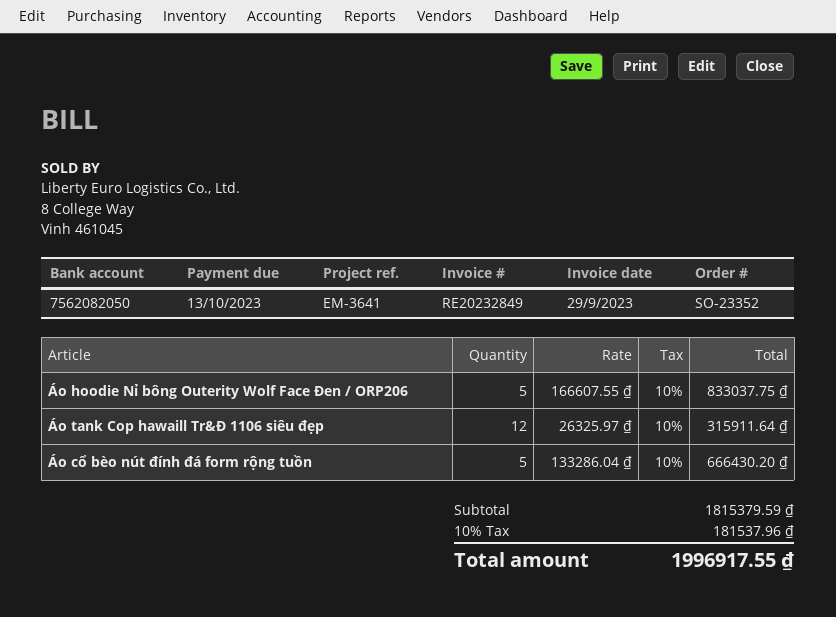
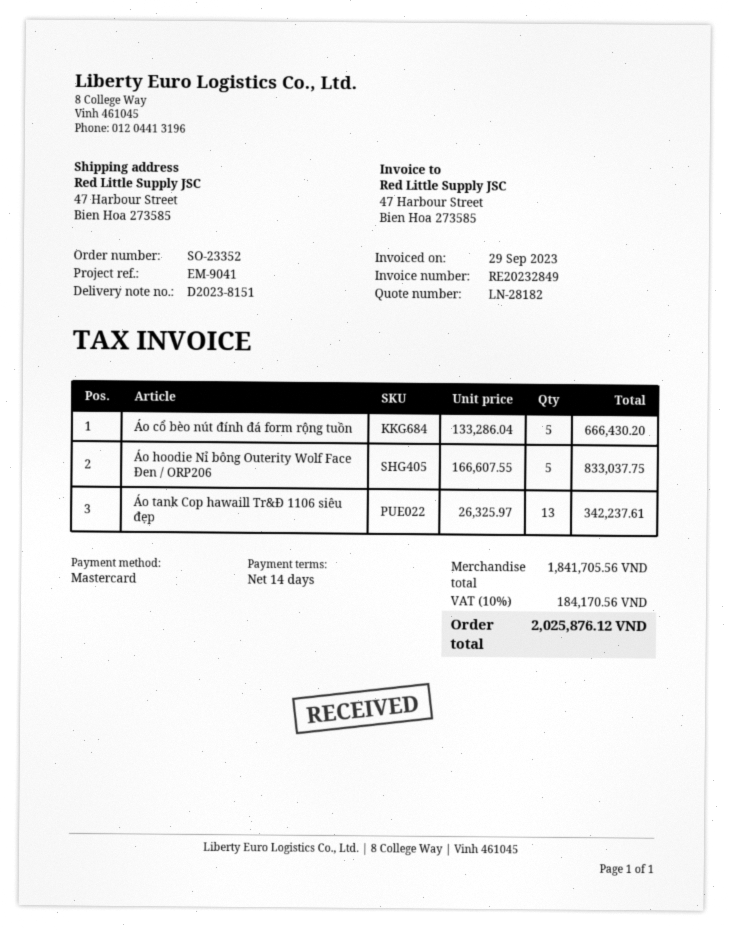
reference: EM-3641 -> EM-9041
Áo tank Cop hawaill Tr&Đ 1106 siêu đẹp: 12 x 26325.97 = 315911.64 -> 13 x 26325.97 = 342237.61
subtotal: 1815379.59 -> 1841705.56
tax: 10% = 181537.96 -> 10% = 184170.56
total: 1996917.55 -> 2025876.12

